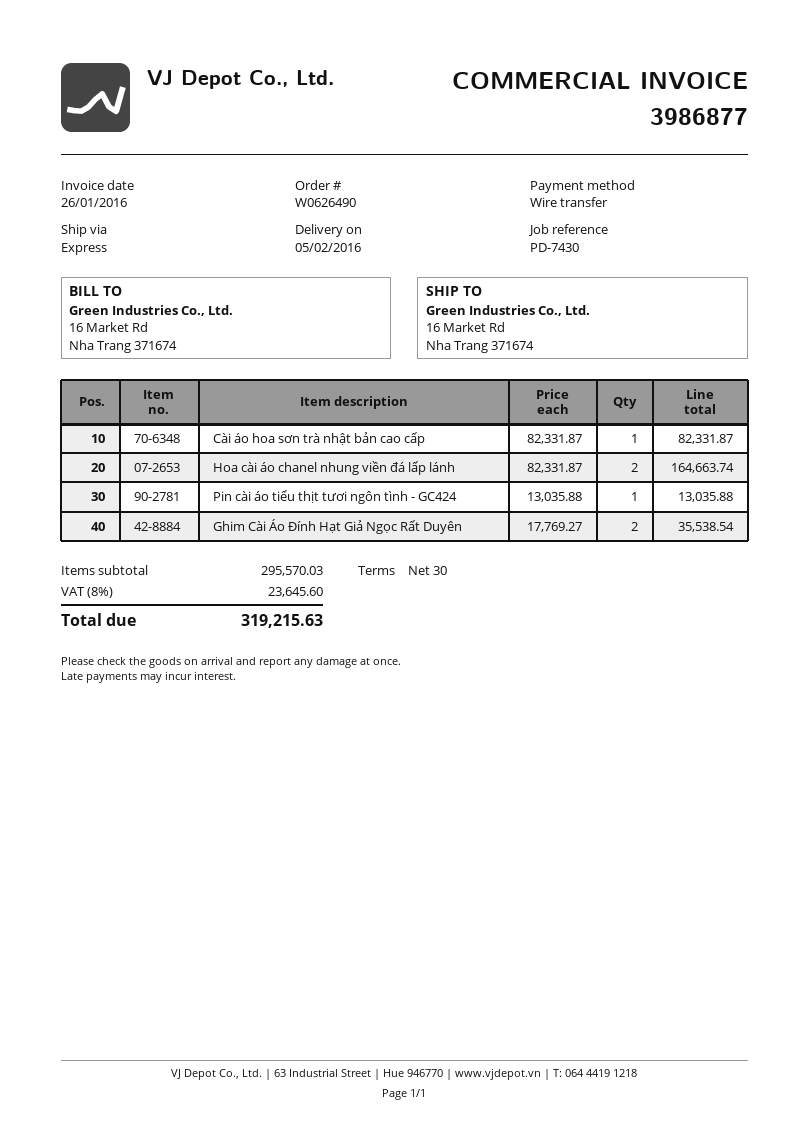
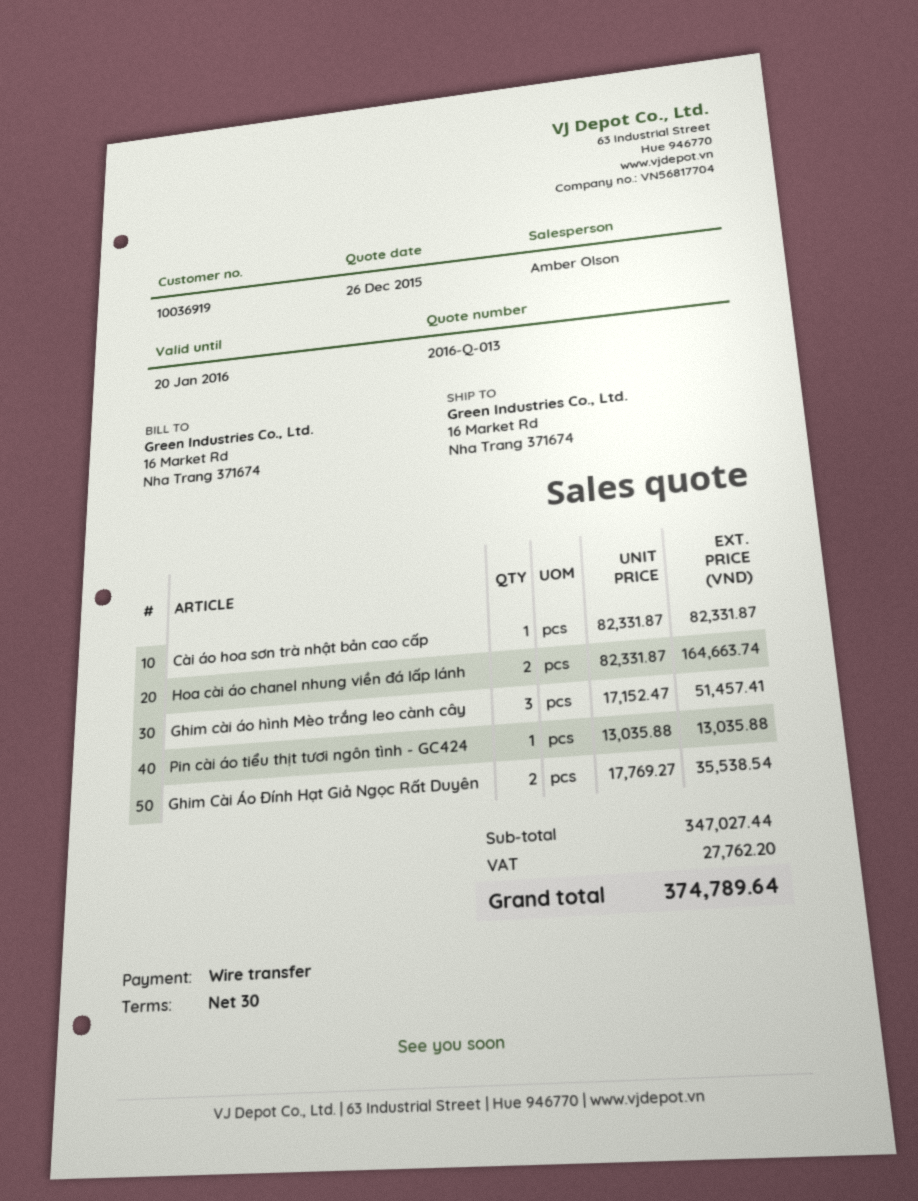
Ghim cài áo hình Mèo trắng leo cành cây: none -> 3 x 17152.47 = 51457.41
subtotal: 295570.03 -> 347027.44
tax: 23645.60 -> 27762.20
total: 319215.63 -> 374789.64

